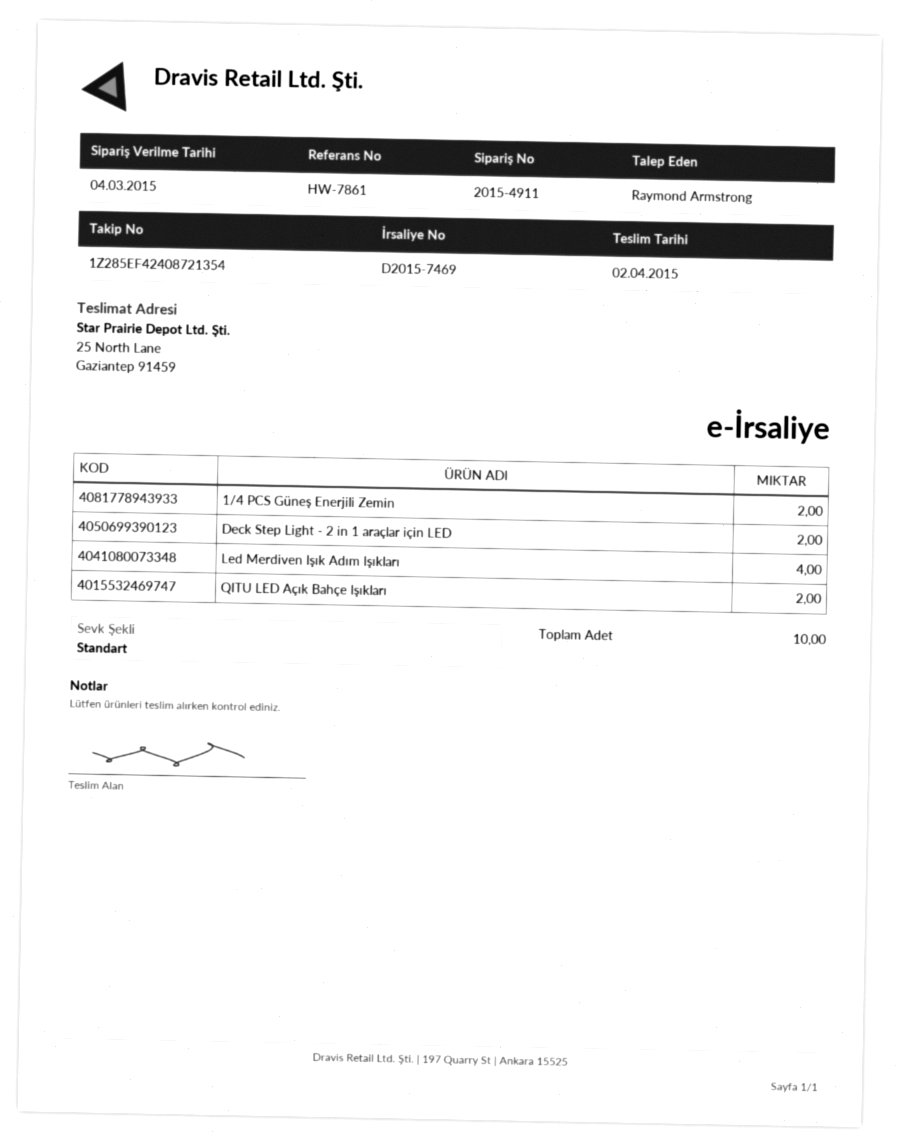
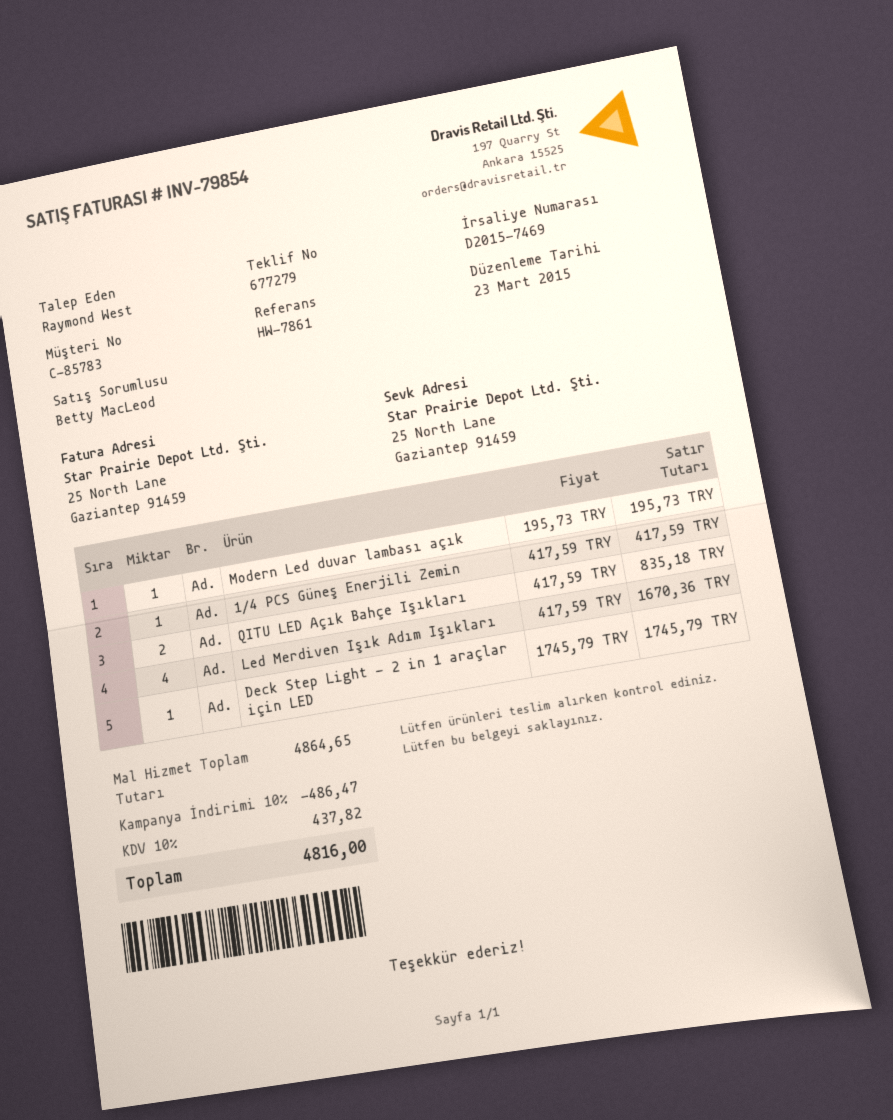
ordered by: Raymond Armstrong -> Raymond West
1/4 PCS Güneş Enerjili Zemin: 2 -> 1
Deck Step Light - 2 in 1 araçlar için LED: 2 -> 1
Modern Led duvar lambası açık: none -> 1

